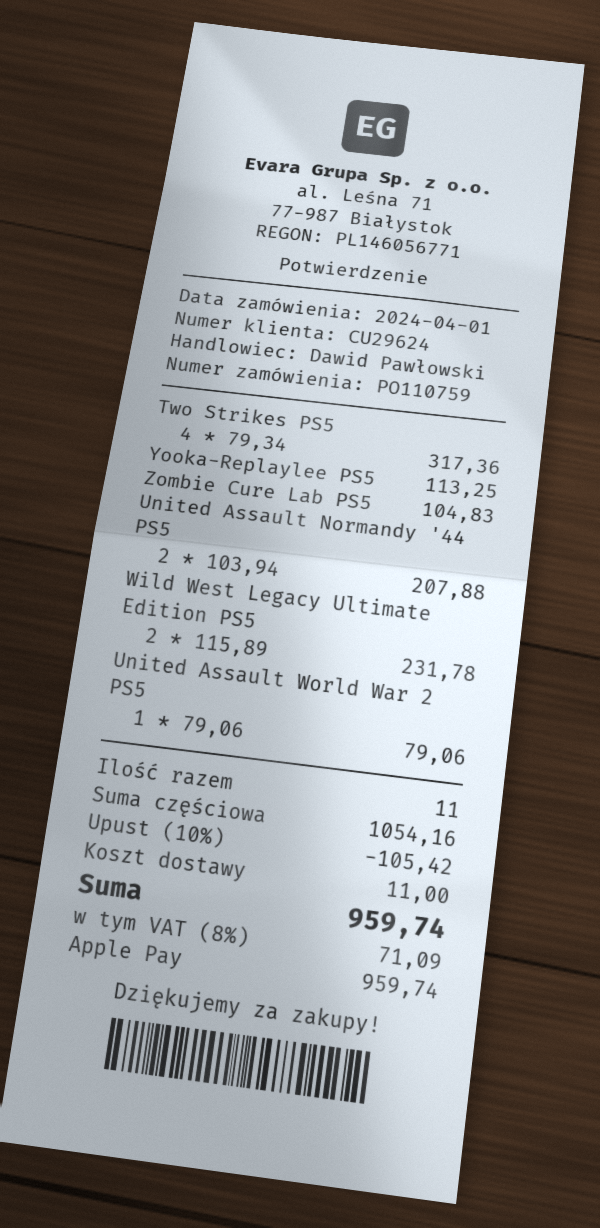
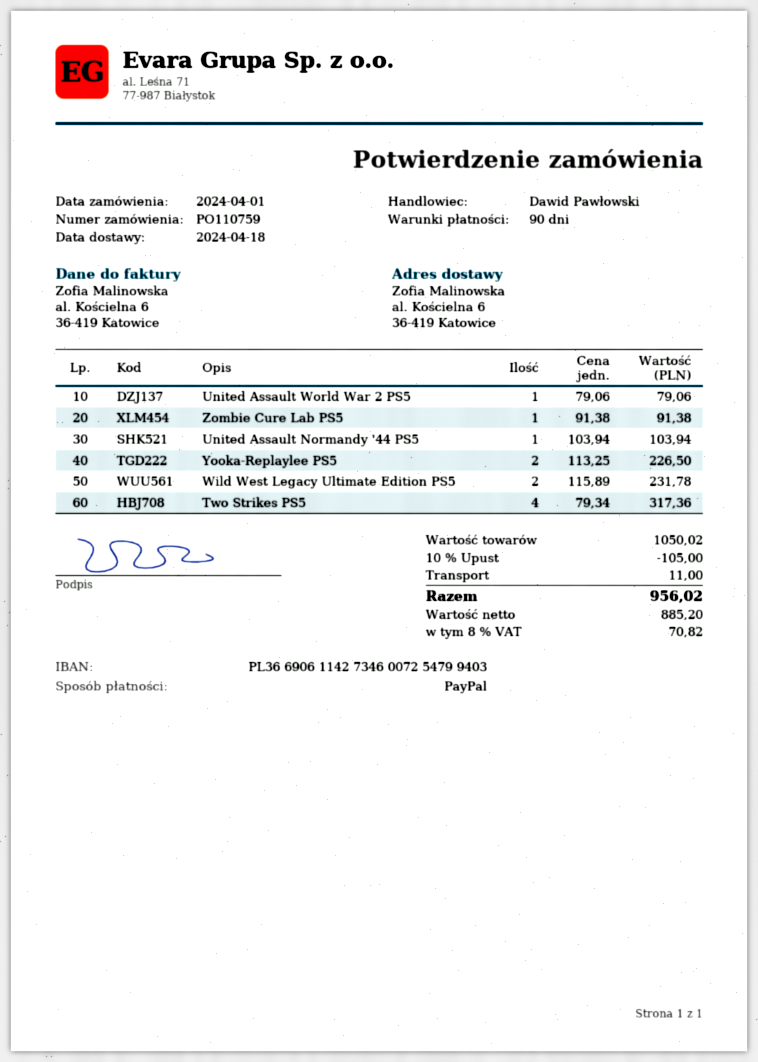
payment method: Apple Pay -> PayPal
Yooka-Replaylee PS5: 1 x 113.25 = 113.25 -> 2 x 113.25 = 226.50
Zombie Cure Lab PS5: 1 x 104.83 = 104.83 -> 1 x 91.38 = 91.38
United Assault Normandy '44 PS5: 2 x 103.94 = 207.88 -> 1 x 103.94 = 103.94
subtotal: 1054.16 -> 1050.02
discount: 10% = 105.42 -> 10% = 105.00
tax: 8% = 71.09 -> 8% = 70.82
total: 959.74 -> 956.02

